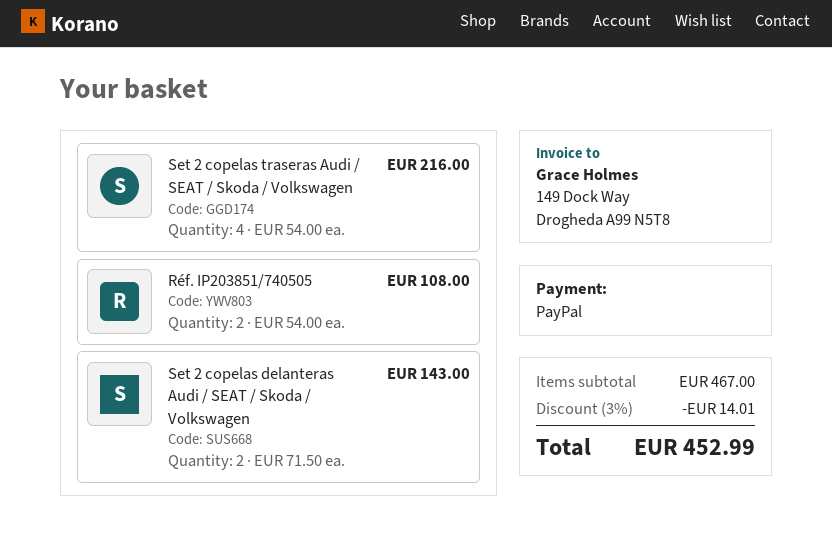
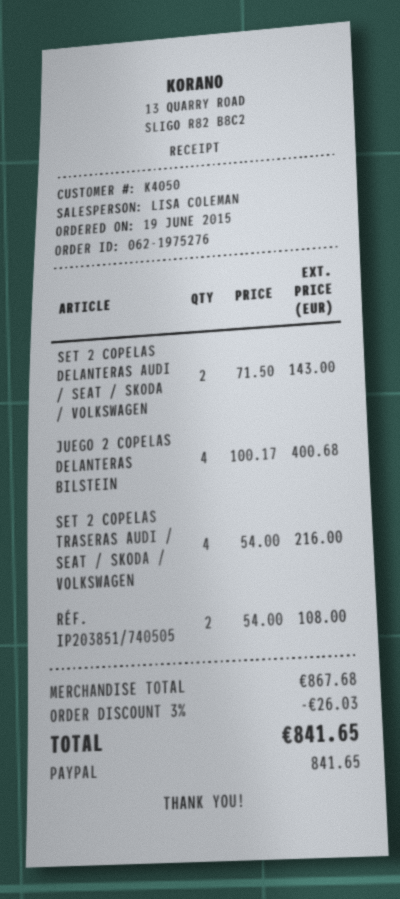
JUEGO 2 COPELAS DELANTERAS BILSTEIN: none -> 4 x 100.17 = 400.68
subtotal: 467.00 -> 867.68
discount: 3% = 14.01 -> 3% = 26.03
total: 452.99 -> 841.65

